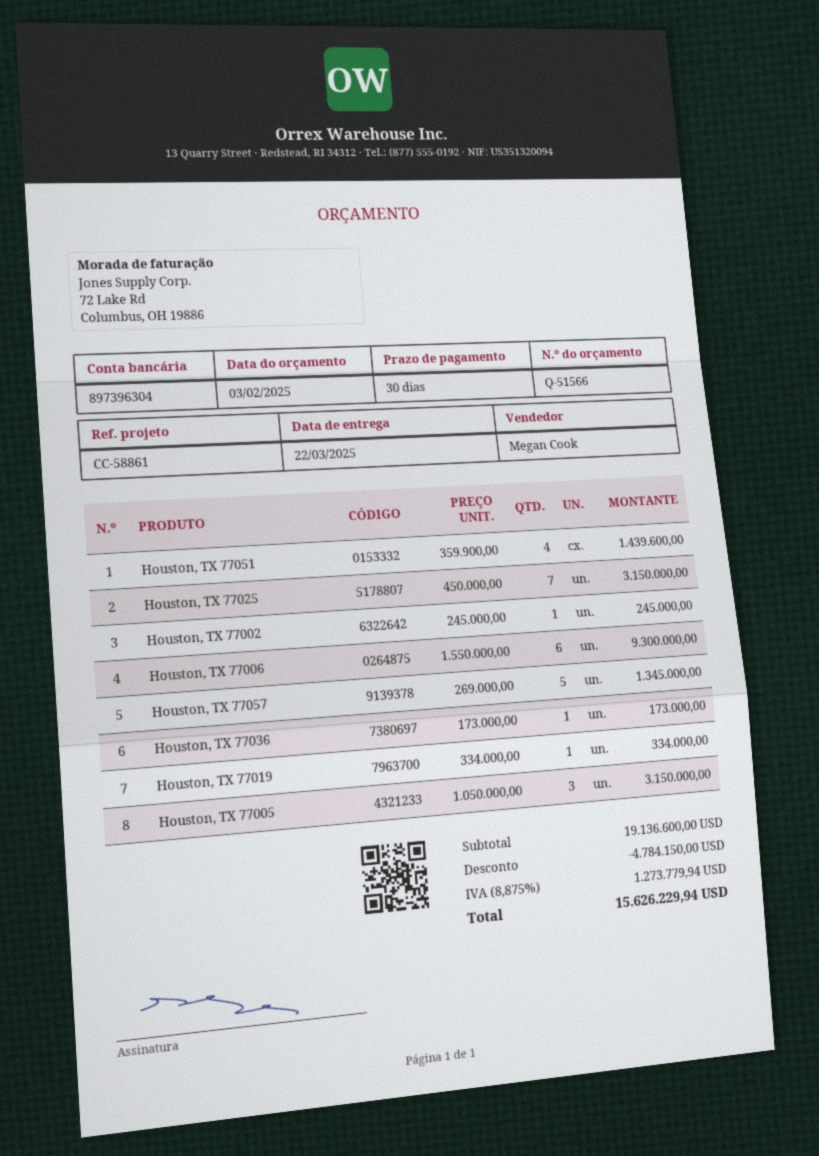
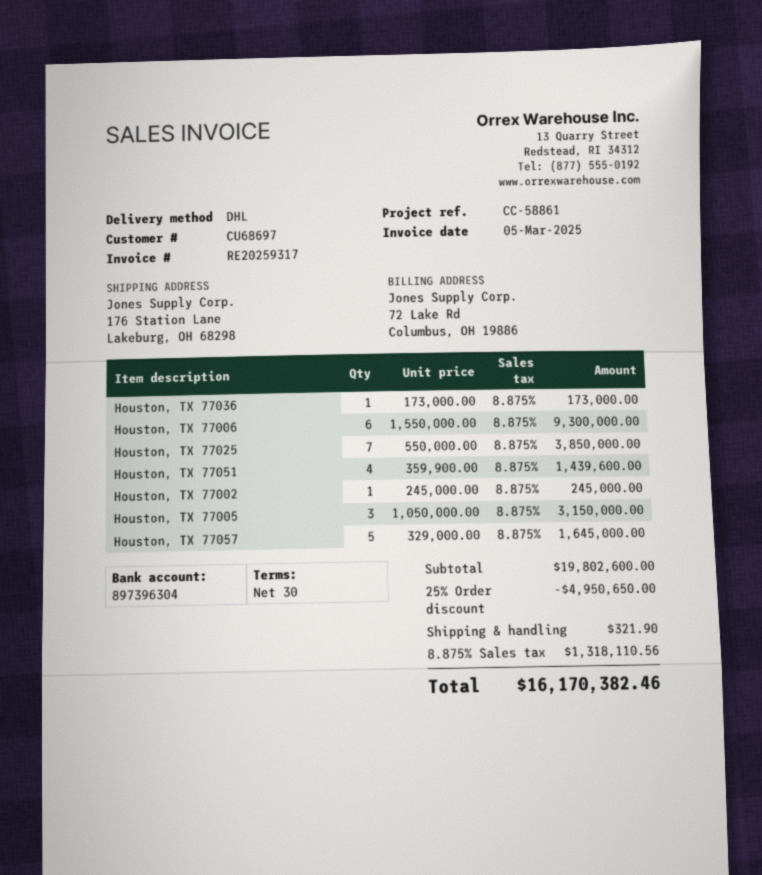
Houston, TX 77025: 7 x 450000.00 = 3150000.00 -> 7 x 550000.00 = 3850000.00
Houston, TX 77057: 5 x 269000.00 = 1345000.00 -> 5 x 329000.00 = 1645000.00
Houston, TX 77019: 1 x 334000.00 = 334000.00 -> none
subtotal: 19136600.00 -> 19802600.00
discount: 4784150.00 -> 4950650.00
shipping: none -> 321.90
tax: 8.875% = 1273779.94 -> 8.875% = 1318110.56
total: 15626229.94 -> 16170382.46

